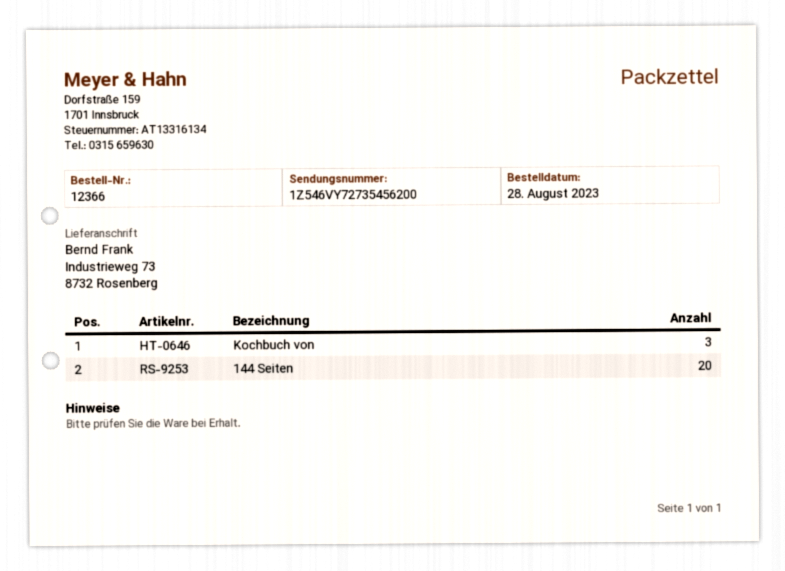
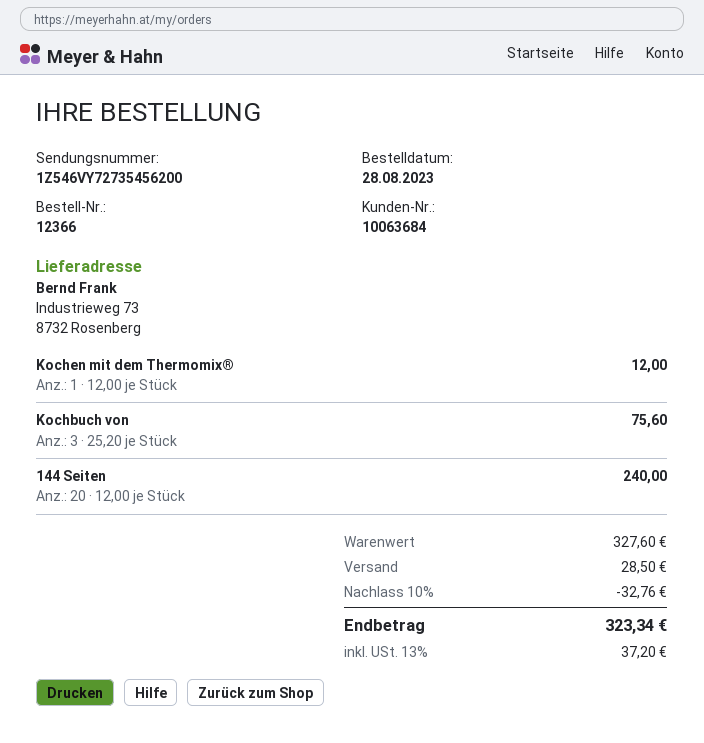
Kochen mit dem Thermomix®: none -> 1

